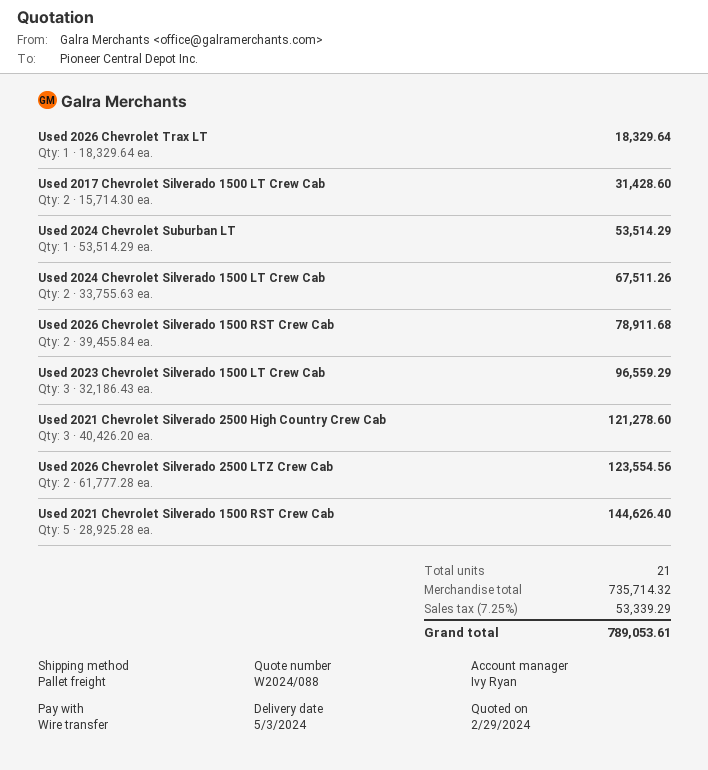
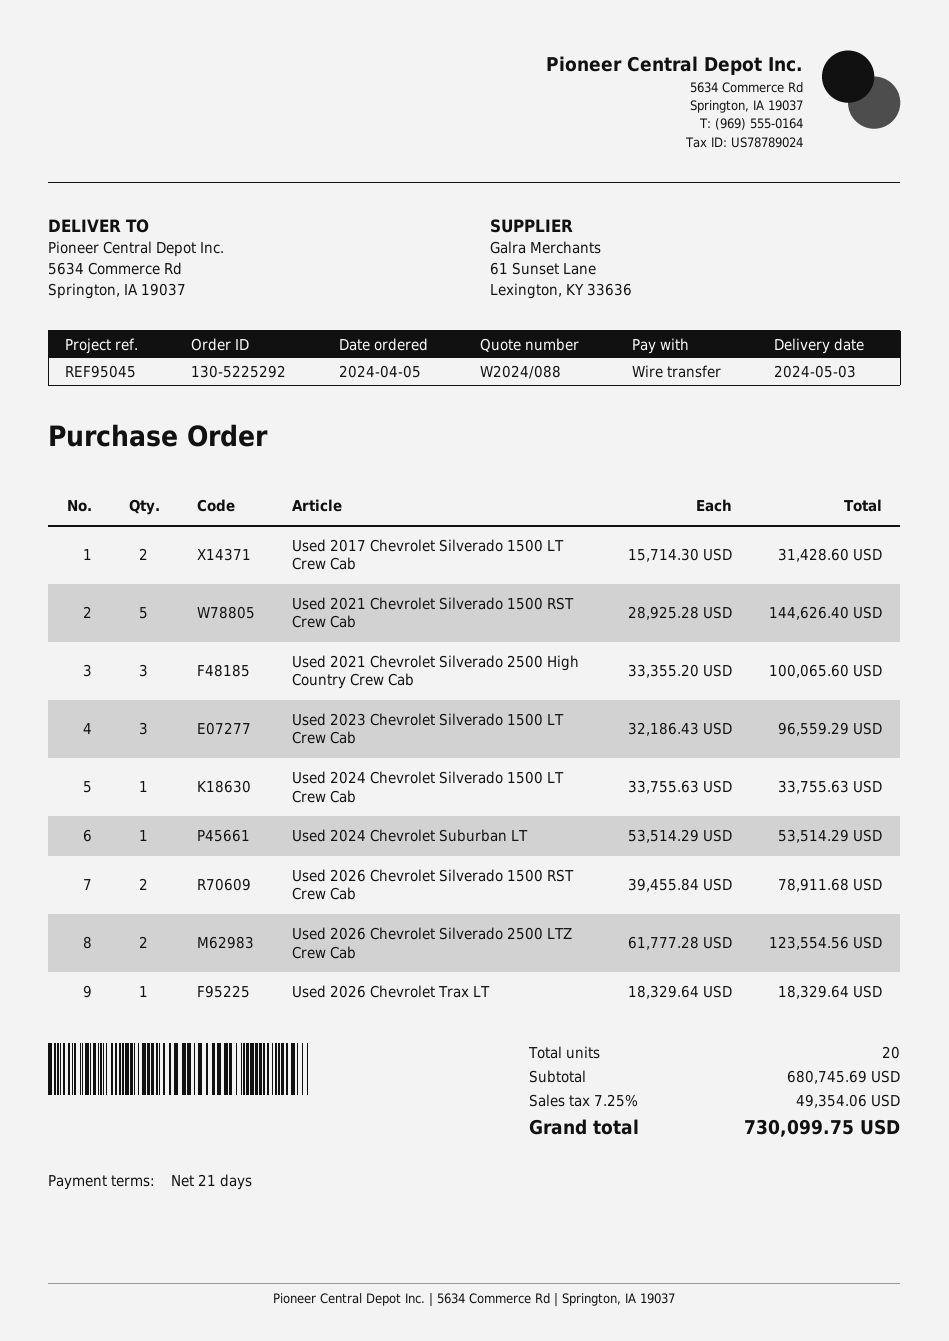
Used 2024 Chevrolet Silverado 1500 LT Crew Cab: 2 x 33755.63 = 67511.26 -> 1 x 33755.63 = 33755.63
Used 2021 Chevrolet Silverado 2500 High Country Crew Cab: 3 x 40426.20 = 121278.60 -> 3 x 33355.20 = 100065.60
total quantity: 21 -> 20
subtotal: 735714.32 -> 680745.69
tax: 7.25% = 53339.29 -> 7.25% = 49354.06
total: 789053.61 -> 730099.75

